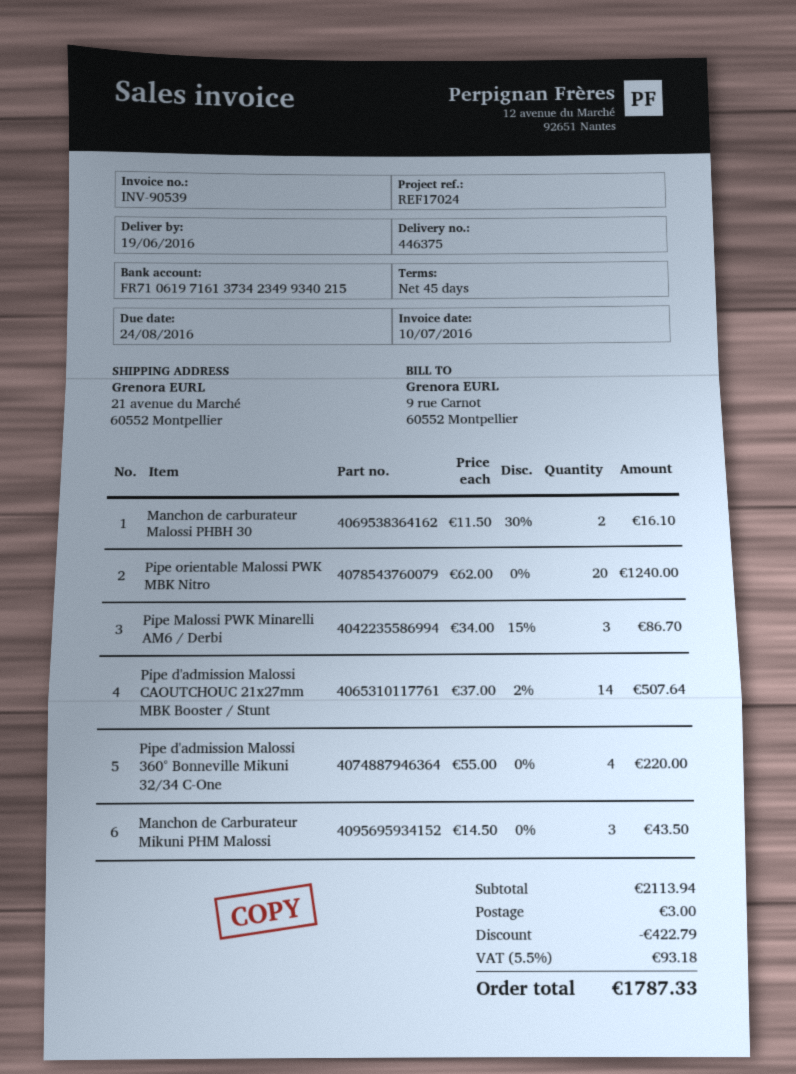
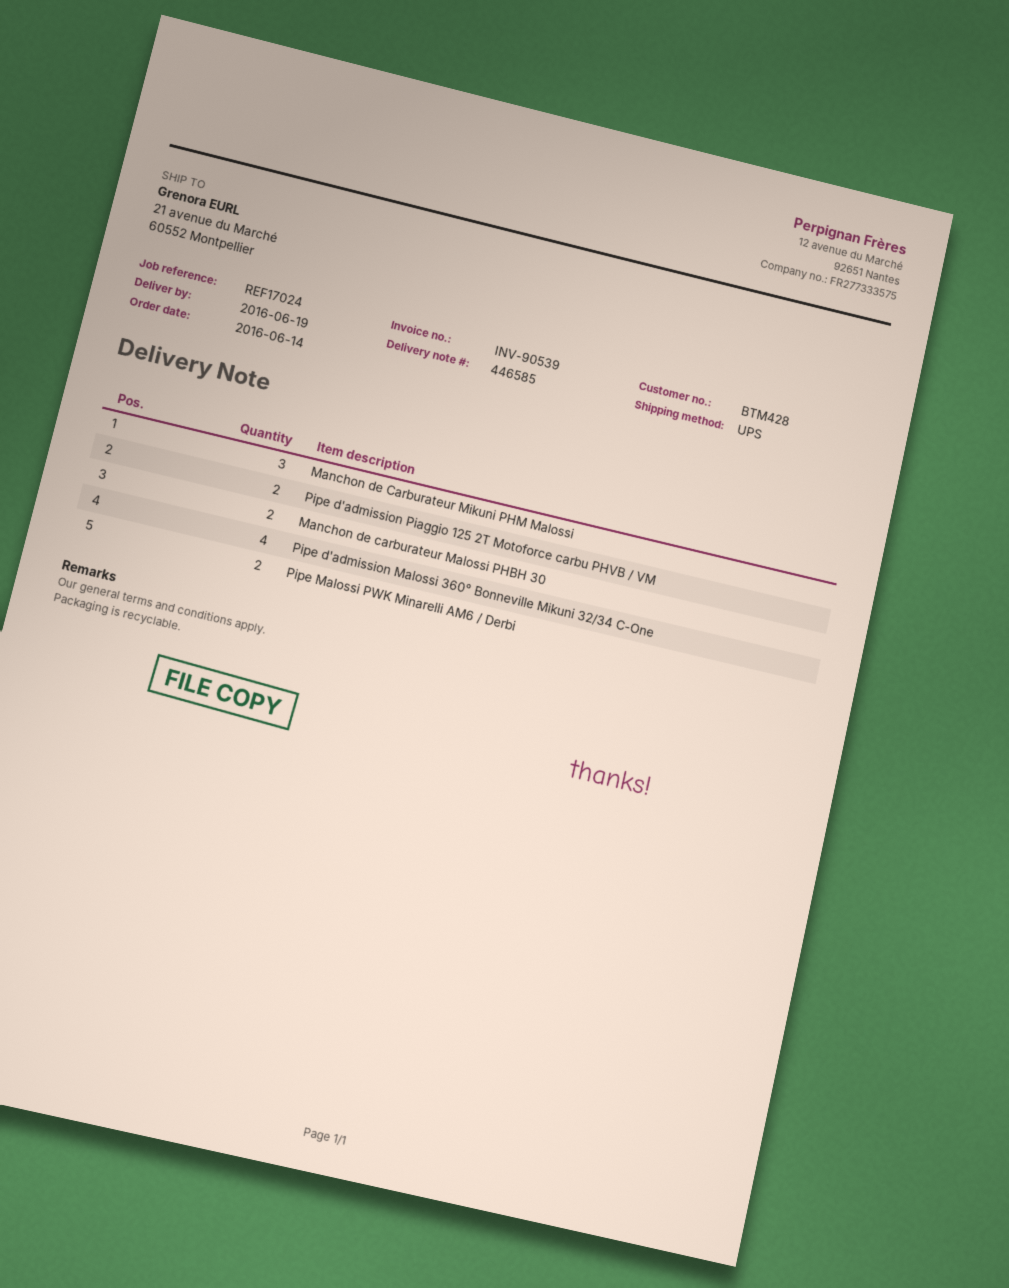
delivery note number: 446375 -> 446585
Pipe orientable Malossi PWK MBK Nitro: 20 -> none
Pipe Malossi PWK Minarelli AM6 / Derbi: 3 -> 2
Pipe d'admission Malossi CAOUTCHOUC 21x27mm MBK Booster / Stunt: 14 -> none
Pipe d'admission Piaggio 125 2T Motoforce carbu PHVB / VM: none -> 2

